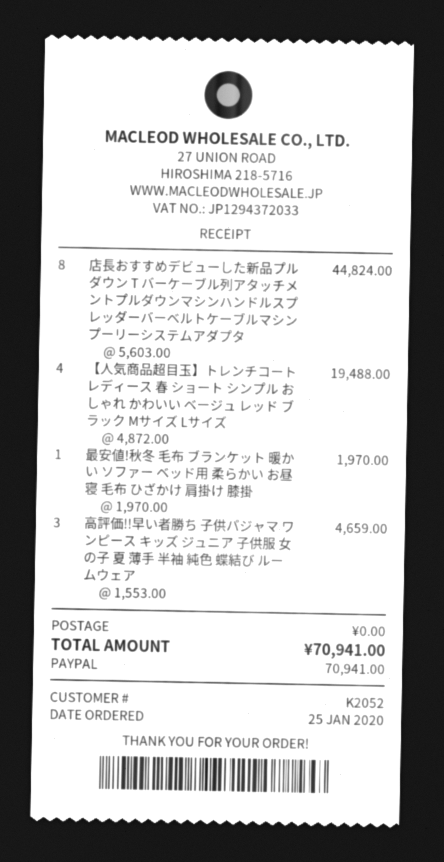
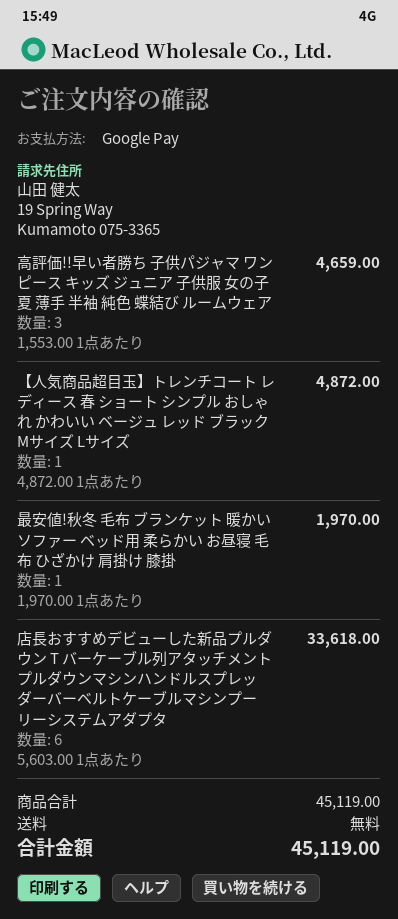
payment method: PayPal -> Google Pay
店長おすすめデビューした新品プルダウン T バーケーブル列アタッチメントプルダウンマシンハンドルスプレッダーバーベルトケーブルマシンプーリーシステムアダプタ: 8 x 5603.00 = 44824.00 -> 6 x 5603.00 = 33618.00
【人気商品超目玉】トレンチコート レディース 春 ショート シンプル おしゃれ かわいい ベージュ レッド ブラック Mサイズ Lサイズ: 4 x 4872.00 = 19488.00 -> 1 x 4872.00 = 4872.00
total: 70941.00 -> 45119.00

